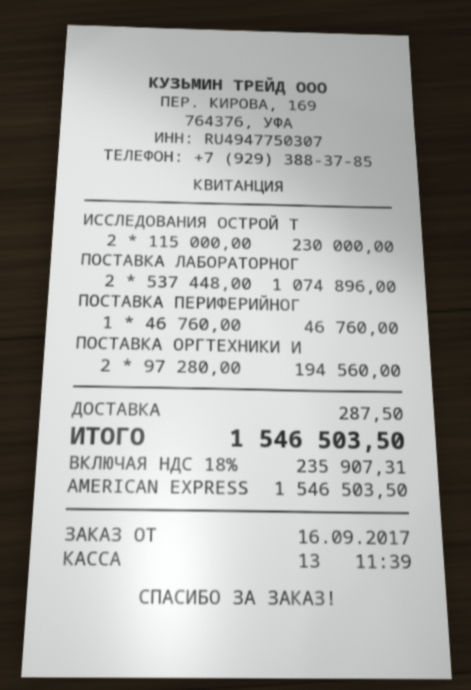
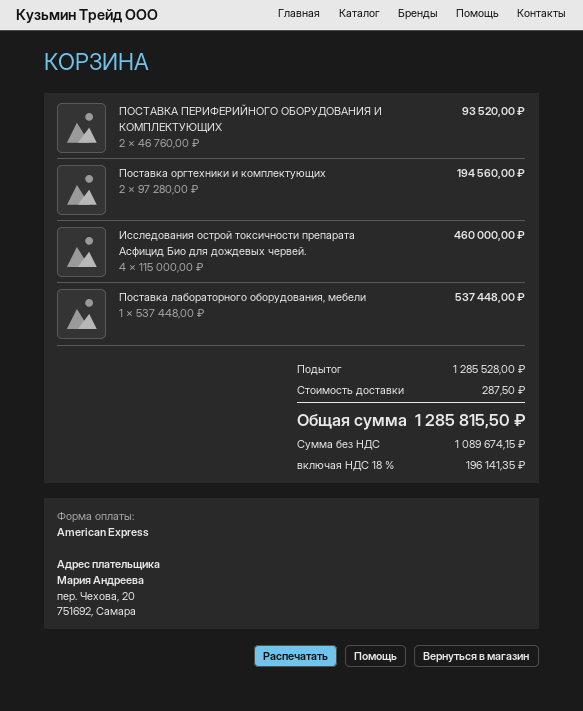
ИССЛЕДОВАНИЯ ОСТРОЙ Т: 2 x 115000.00 = 230000.00 -> 4 x 115000.00 = 460000.00
ПОСТАВКА ЛАБОРАТОРНОГ: 2 x 537448.00 = 1074896.00 -> 1 x 537448.00 = 537448.00
ПОСТАВКА ПЕРИФЕРИЙНОГ: 1 x 46760.00 = 46760.00 -> 2 x 46760.00 = 93520.00
tax: 18% = 235907.31 -> 18% = 196141.35
total: 1546503.50 -> 1285815.50

